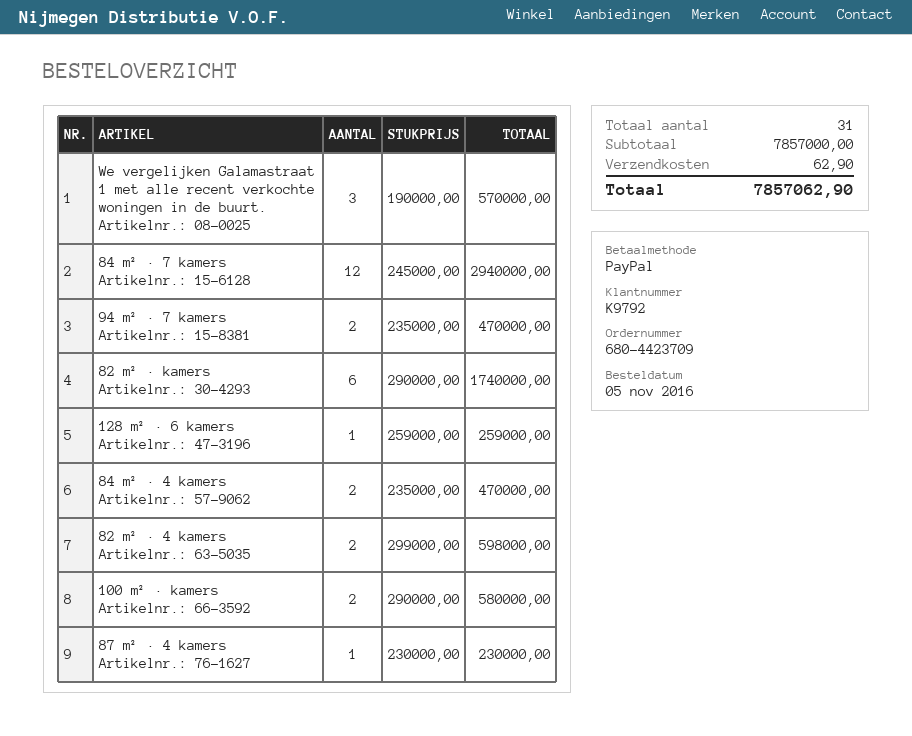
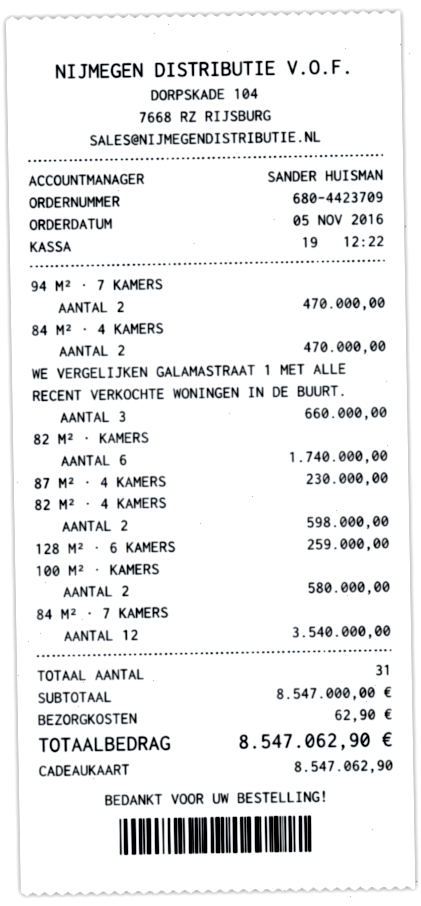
payment method: PayPal -> gift card
We vergelijken Galamastraat 1 met alle recent verkochte woningen in de buurt.: 3 for 570000.00 -> 3 for 660000.00
84 m² · 7 kamers: 12 for 2940000.00 -> 12 for 3540000.00
subtotal: 7857000.00 -> 8547000.00
total: 7857062.90 -> 8547062.90

